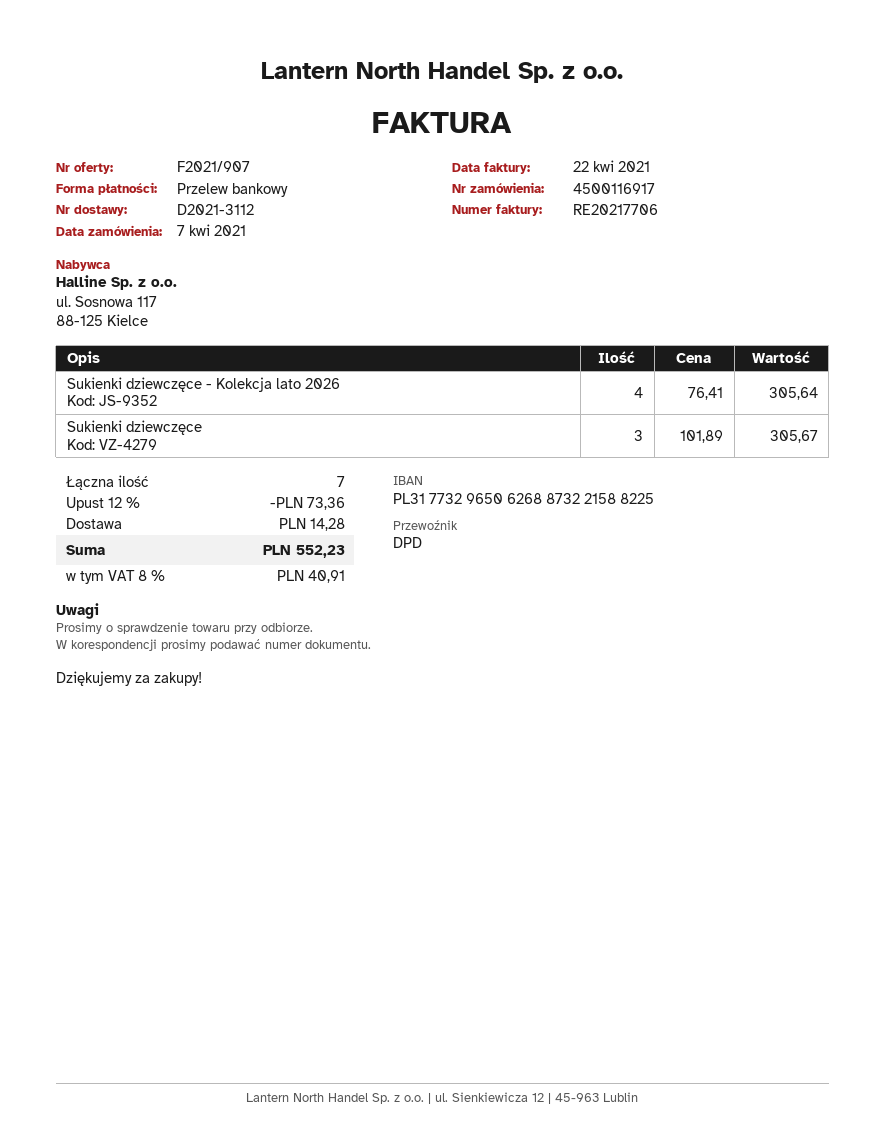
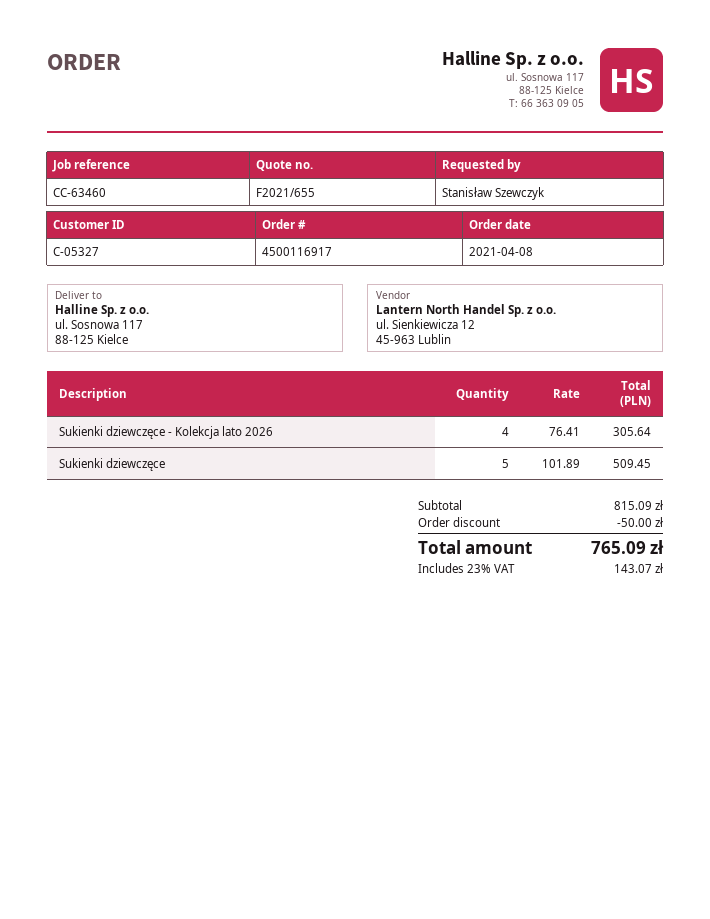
quote number: F2021/907 -> F2021/655
order date: 2021-04-07 -> 2021-04-08
Sukienki dziewczęce: 3 x 101.89 = 305.67 -> 5 x 101.89 = 509.45
discount: 73.36 -> 50.00
shipping: 14.28 -> none
tax: 8% = 40.91 -> 23% = 143.07
total: 552.23 -> 765.09

